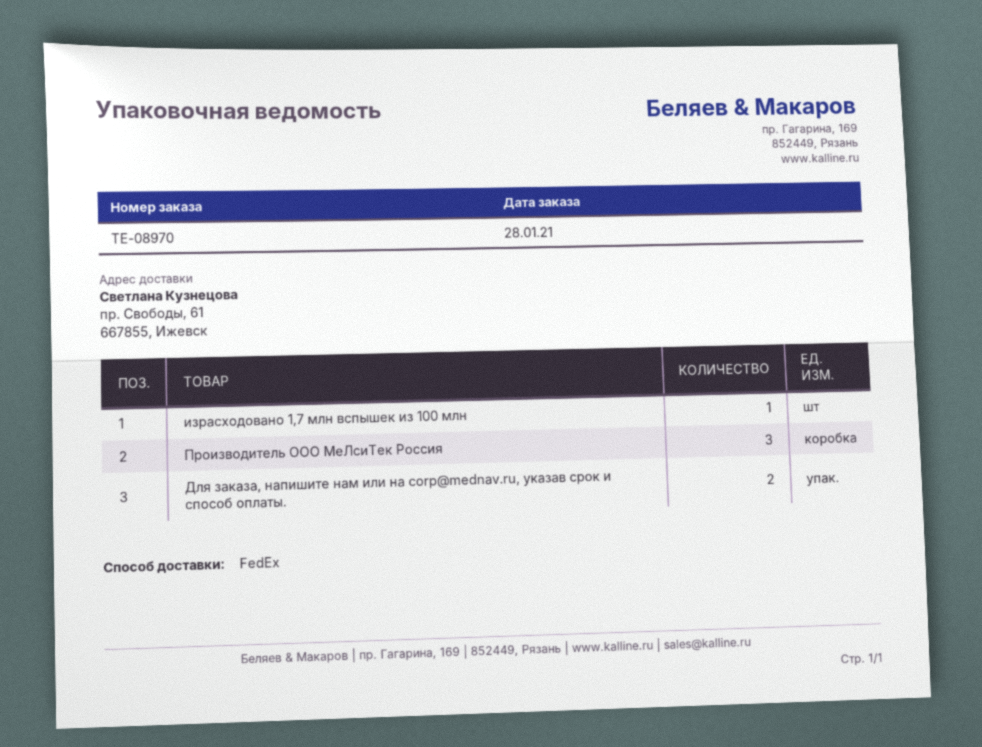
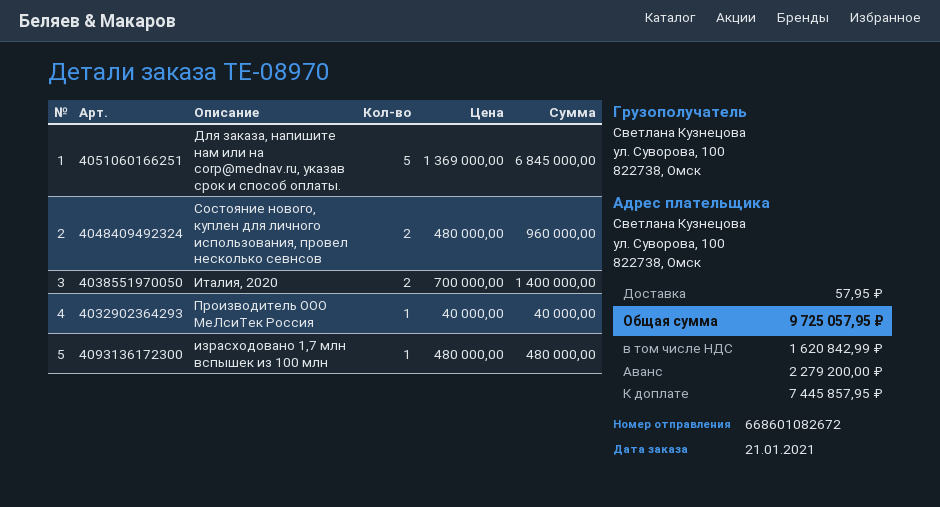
order date: 2021-01-28 -> 2021-01-21
ship to: пр. Свободы, 61, 667855, Ижевск -> ул. Суворова, 100, 822738, Омск
Производитель ООО МеЛсиТек Россия: 3 -> 1
Для заказа, напишите нам или на corp@mednav.ru, указав срок и способ оплаты.: 2 -> 5
Состояние нового, куплен для личного использования, провел несколько севнсов: none -> 2
Италия, 2020: none -> 2

